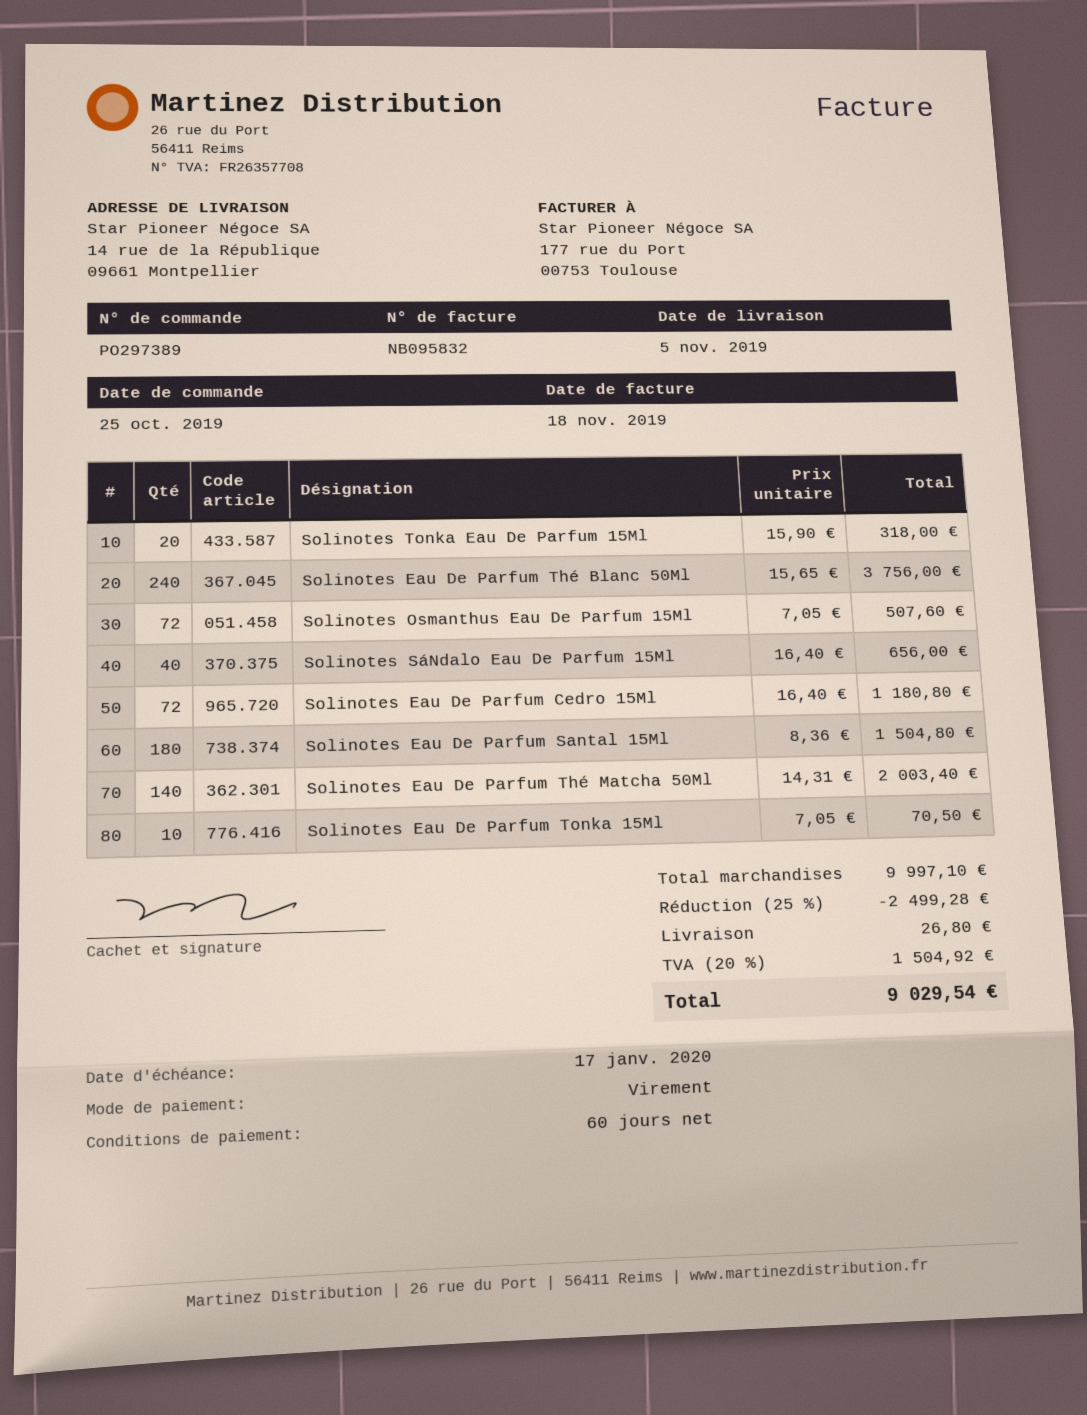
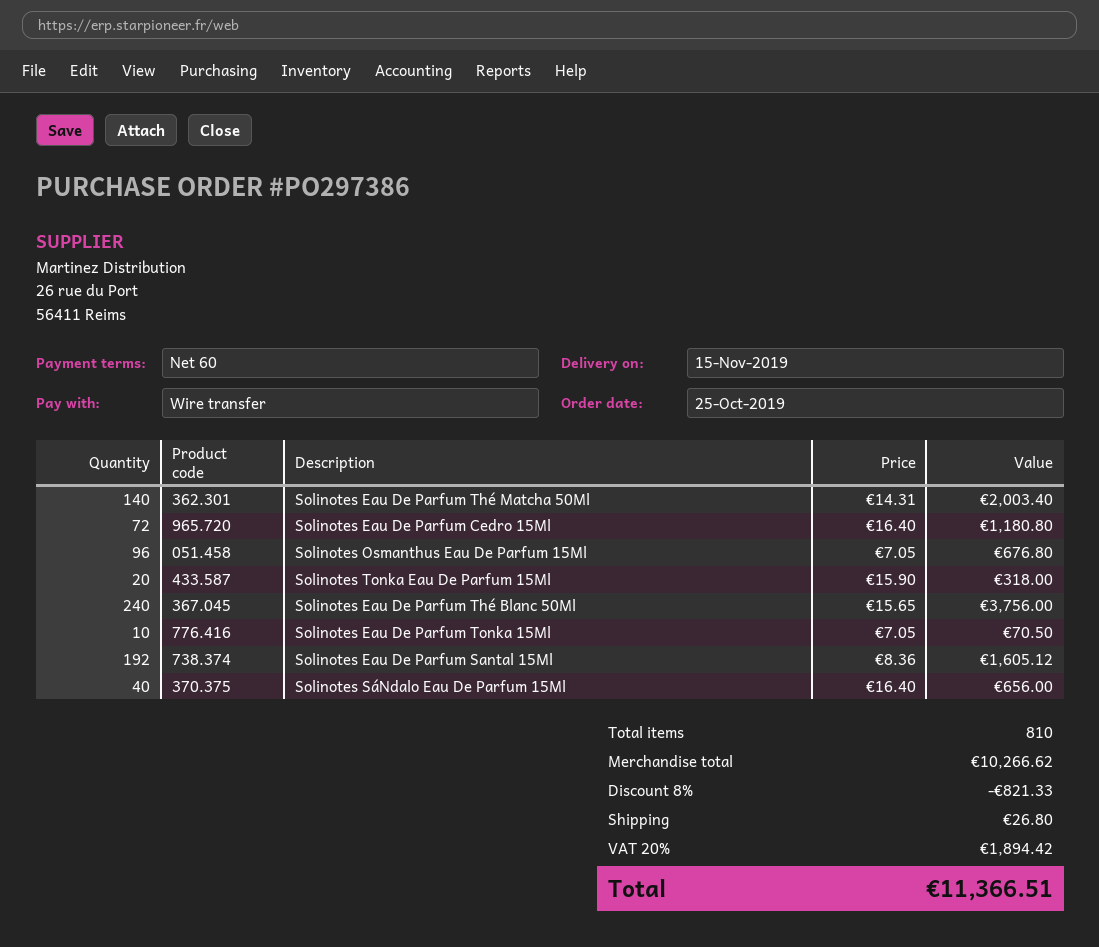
order number: PO297389 -> PO297386
delivery date: 2019-11-05 -> 2019-11-15
Solinotes Osmanthus Eau De Parfum 15Ml: 72 x 7.05 = 507.60 -> 96 x 7.05 = 676.80
Solinotes Eau De Parfum Santal 15Ml: 180 x 8.36 = 1504.80 -> 192 x 8.36 = 1605.12
subtotal: 9997.10 -> 10266.62
discount: 25% = 2499.28 -> 8% = 821.33
tax: 20% = 1504.92 -> 20% = 1894.42
total: 9029.54 -> 11366.51

